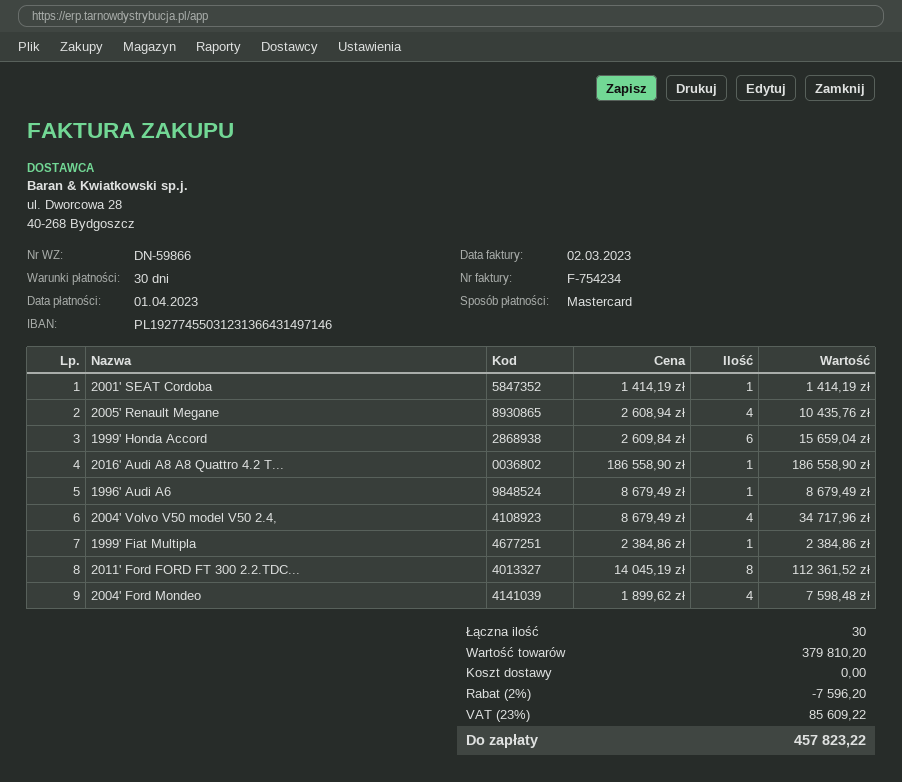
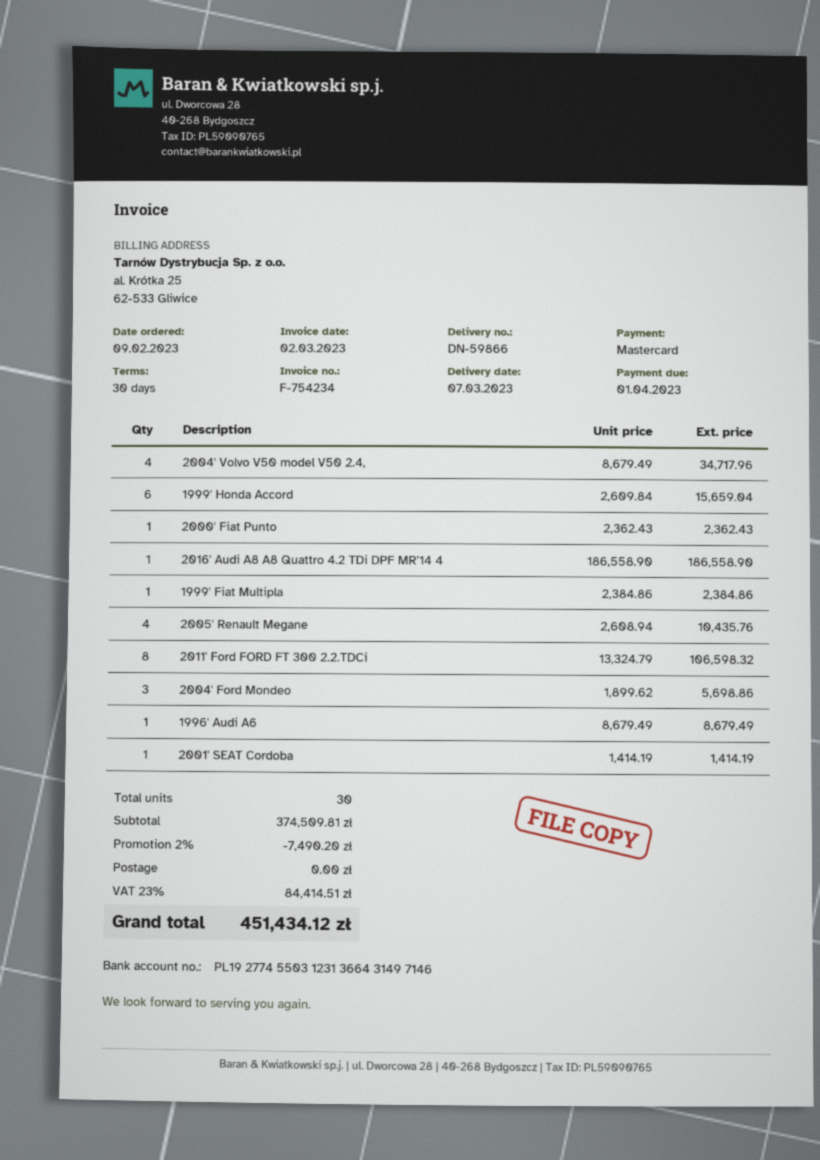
2011' Ford FORD FT 300 2.2.TDC...: 8 x 14045.19 = 112361.52 -> 8 x 13324.79 = 106598.32
2004' Ford Mondeo: 4 x 1899.62 = 7598.48 -> 3 x 1899.62 = 5698.86
2000' Fiat Punto: none -> 1 x 2362.43 = 2362.43
subtotal: 379810.20 -> 374509.81
discount: 2% = 7596.20 -> 2% = 7490.20
tax: 23% = 85609.22 -> 23% = 84414.51
total: 457823.22 -> 451434.12

